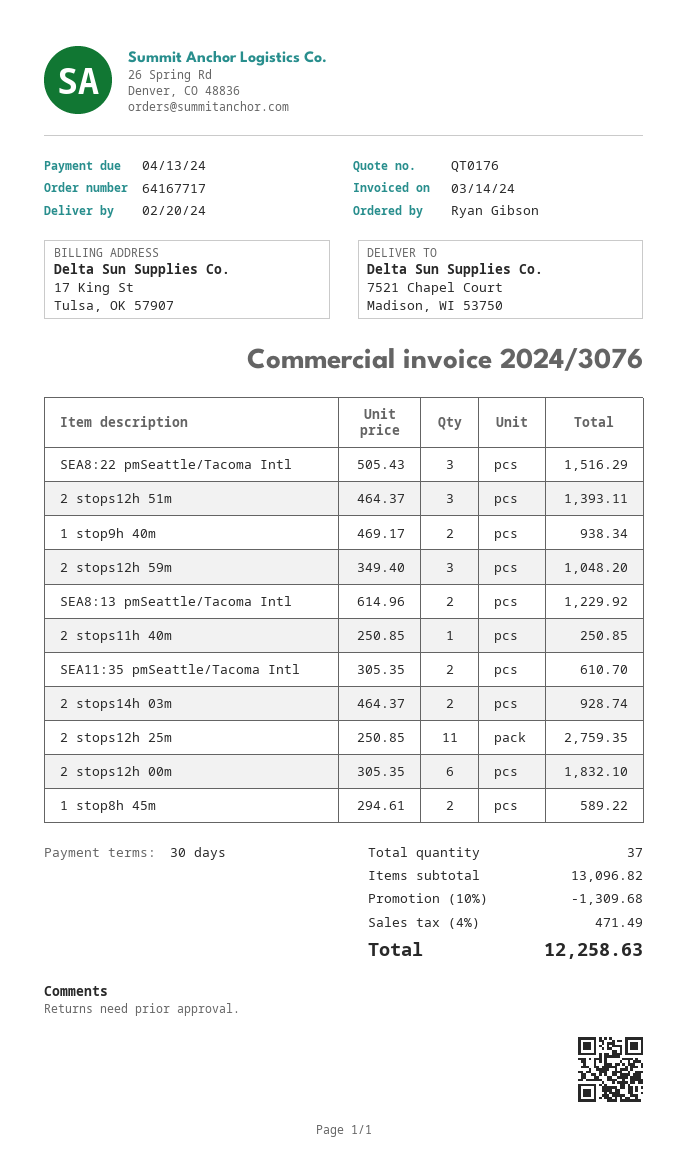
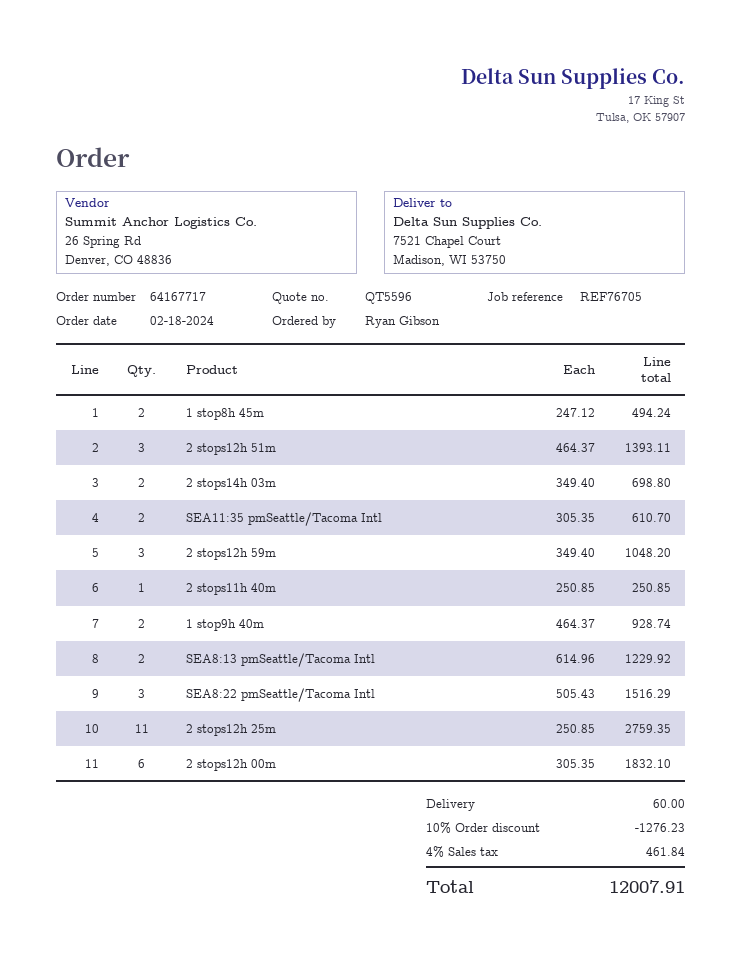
quote number: QT0176 -> QT5596
1 stop9h 40m: 2 x 469.17 = 938.34 -> 2 x 464.37 = 928.74
2 stops14h 03m: 2 x 464.37 = 928.74 -> 2 x 349.40 = 698.80
1 stop8h 45m: 2 x 294.61 = 589.22 -> 2 x 247.12 = 494.24
discount: 10% = 1309.68 -> 10% = 1276.23
shipping: none -> 60.00
tax: 4% = 471.49 -> 4% = 461.84
total: 12258.63 -> 12007.91

